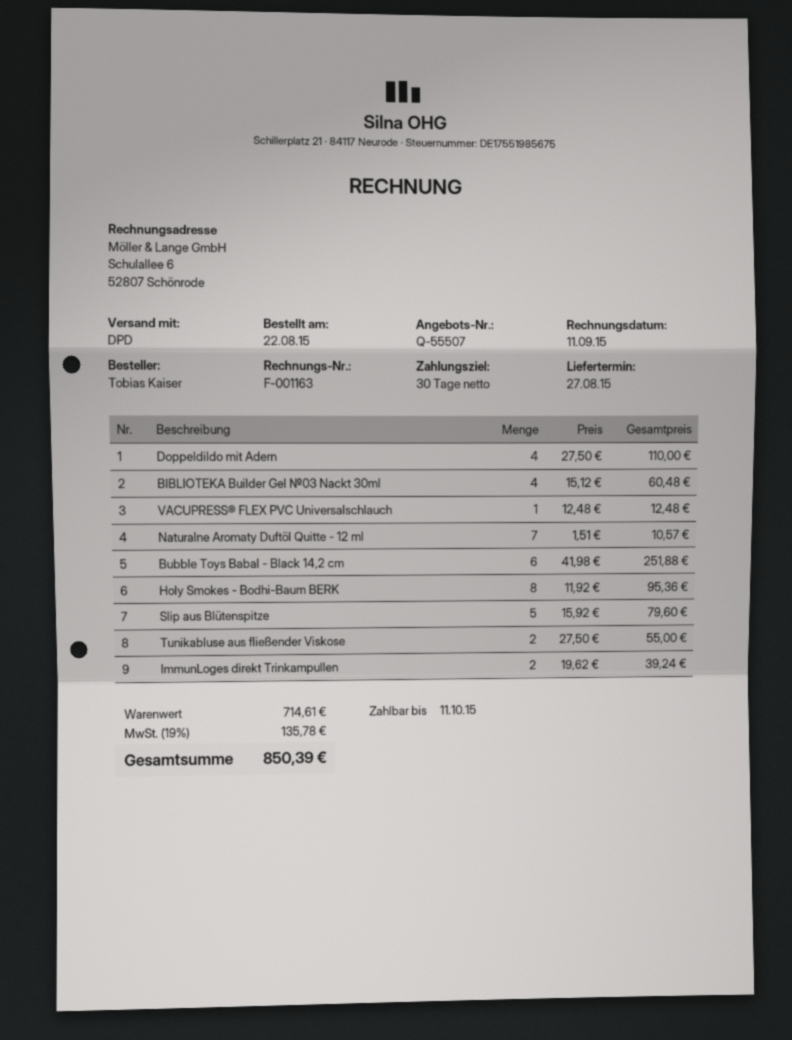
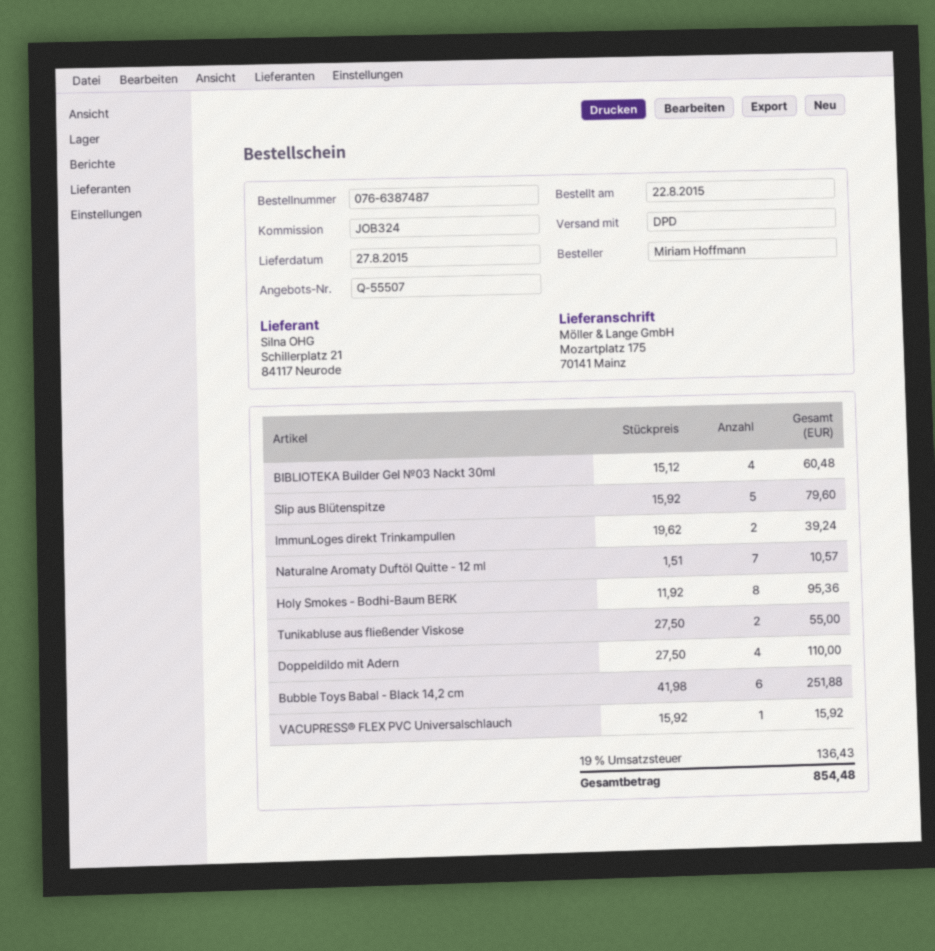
ordered by: Tobias Kaiser -> Miriam Hoffmann
VACUPRESS® FLEX PVC Universalschlauch: 1 x 12.48 = 12.48 -> 1 x 15.92 = 15.92
tax: 19% = 135.78 -> 19% = 136.43
total: 850.39 -> 854.48

